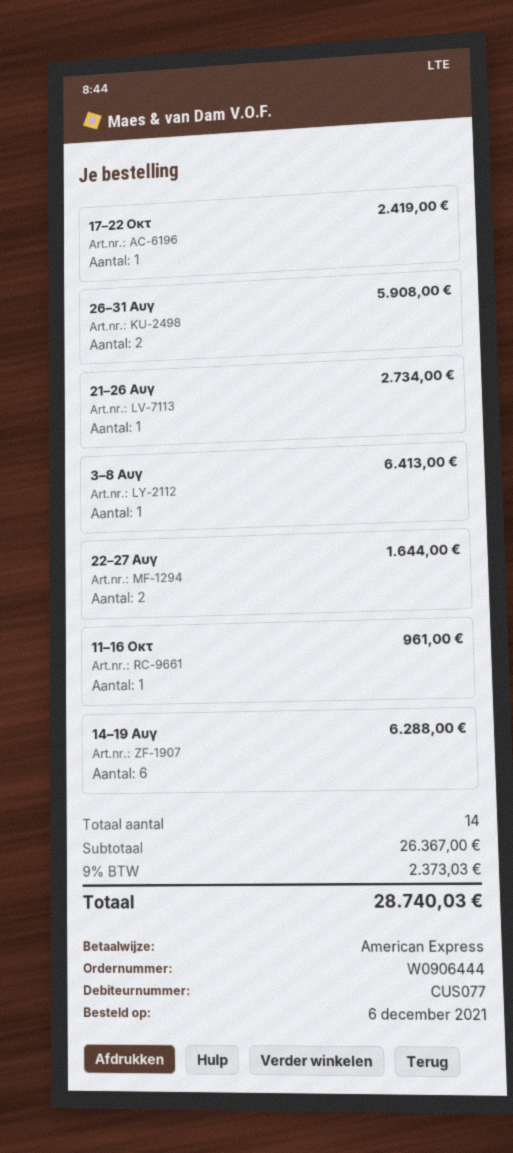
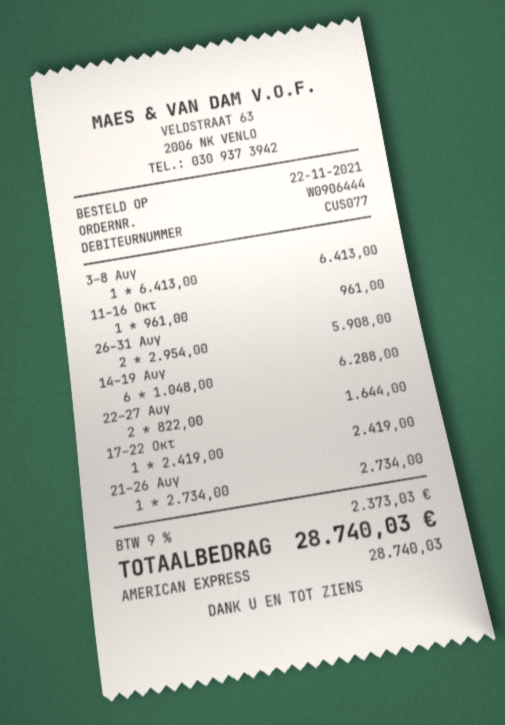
order date: 2021-12-06 -> 2021-11-22

